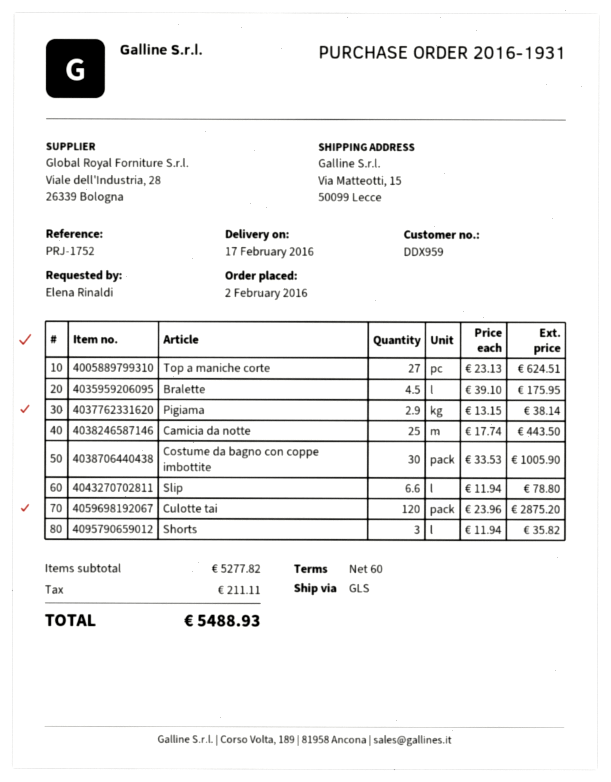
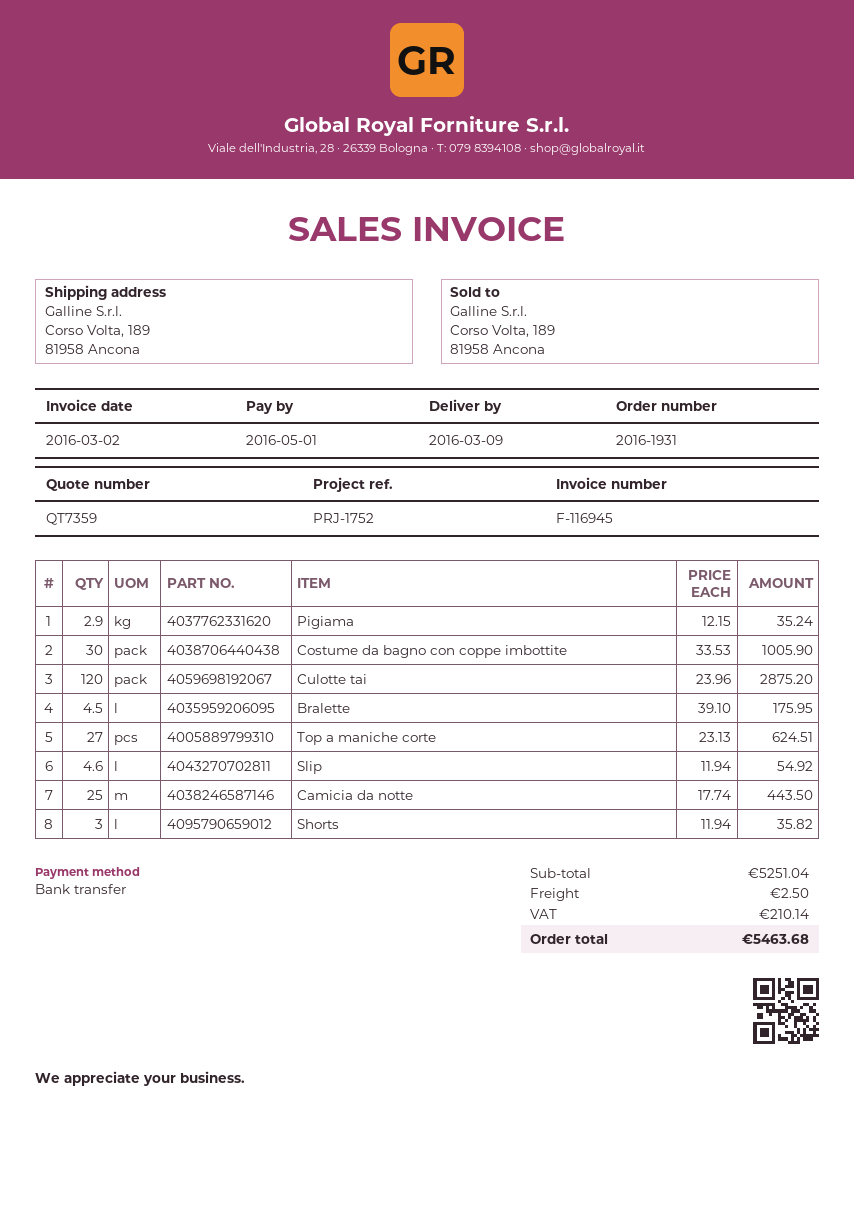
delivery date: 2016-02-17 -> 2016-03-09
ship to: Via Matteotti, 15, 50099 Lecce -> Corso Volta, 189, 81958 Ancona
Pigiama: 2.9 x 13.15 = 38.14 -> 2.9 x 12.15 = 35.24
Slip: 6.6 x 11.94 = 78.80 -> 4.6 x 11.94 = 54.92
subtotal: 5277.82 -> 5251.04
shipping: none -> 2.50
tax: 211.11 -> 210.14
total: 5488.93 -> 5463.68

